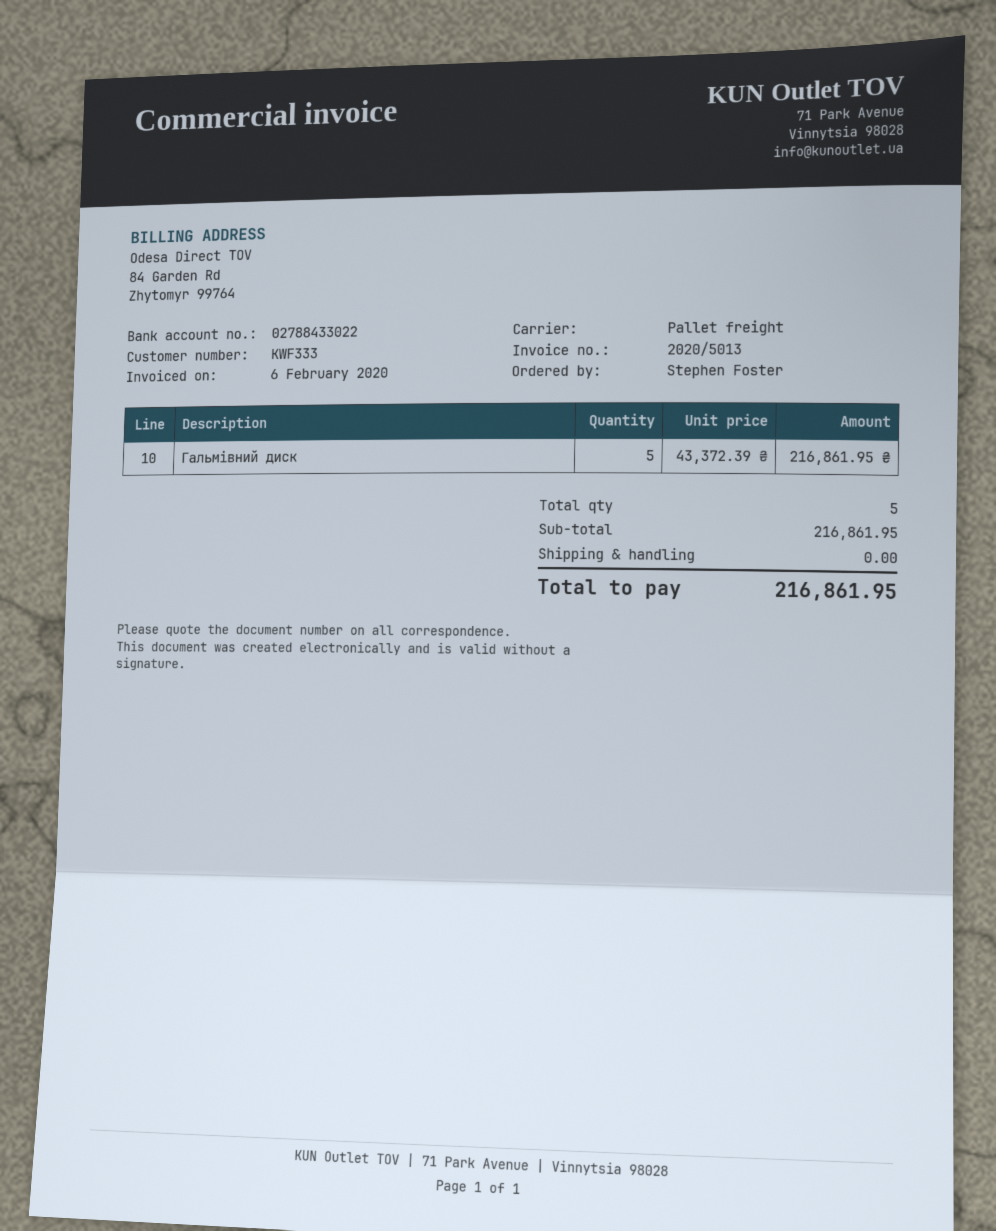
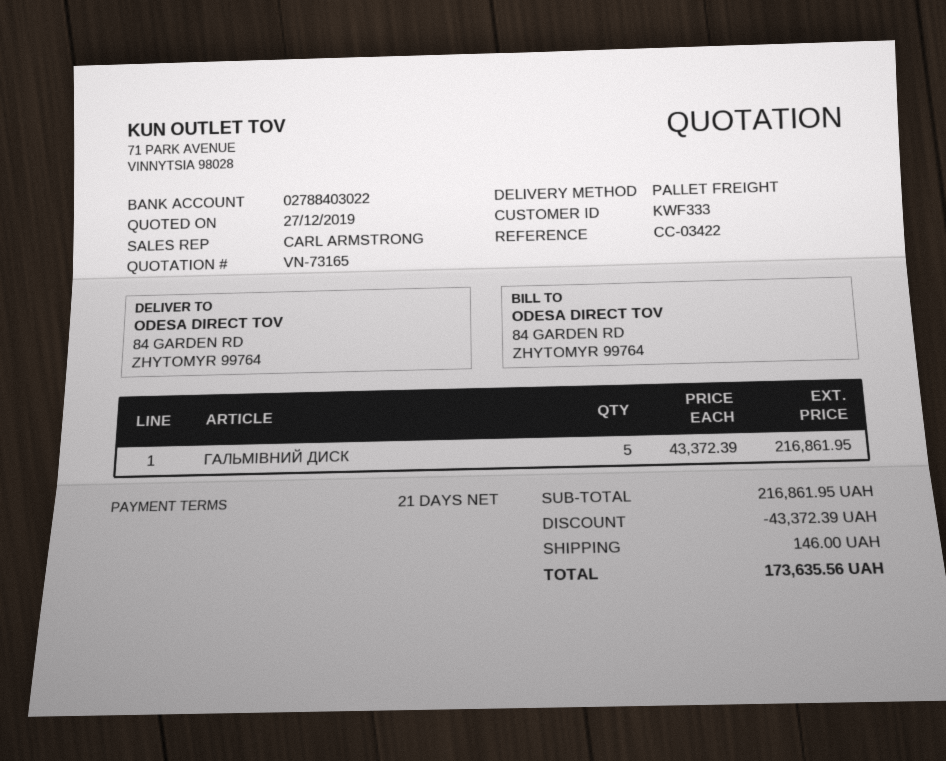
bank account: 02788433022 -> 02788403022
discount: none -> 43372.39
shipping: 0.00 -> 146.00
total: 216861.95 -> 173635.56

